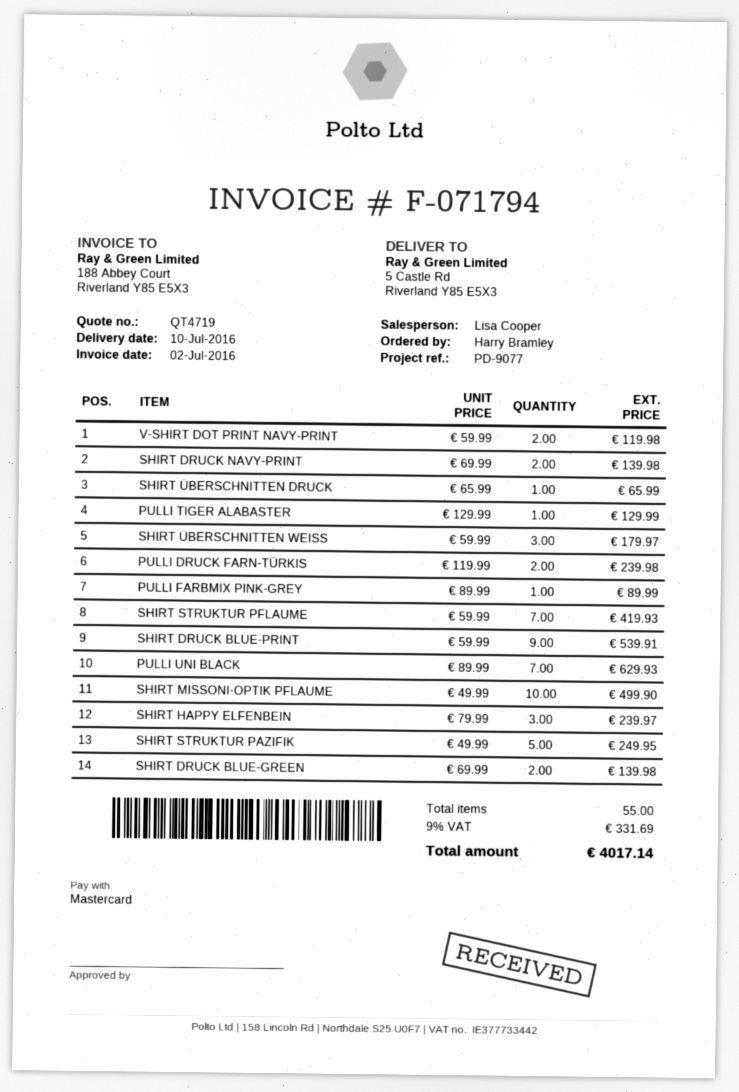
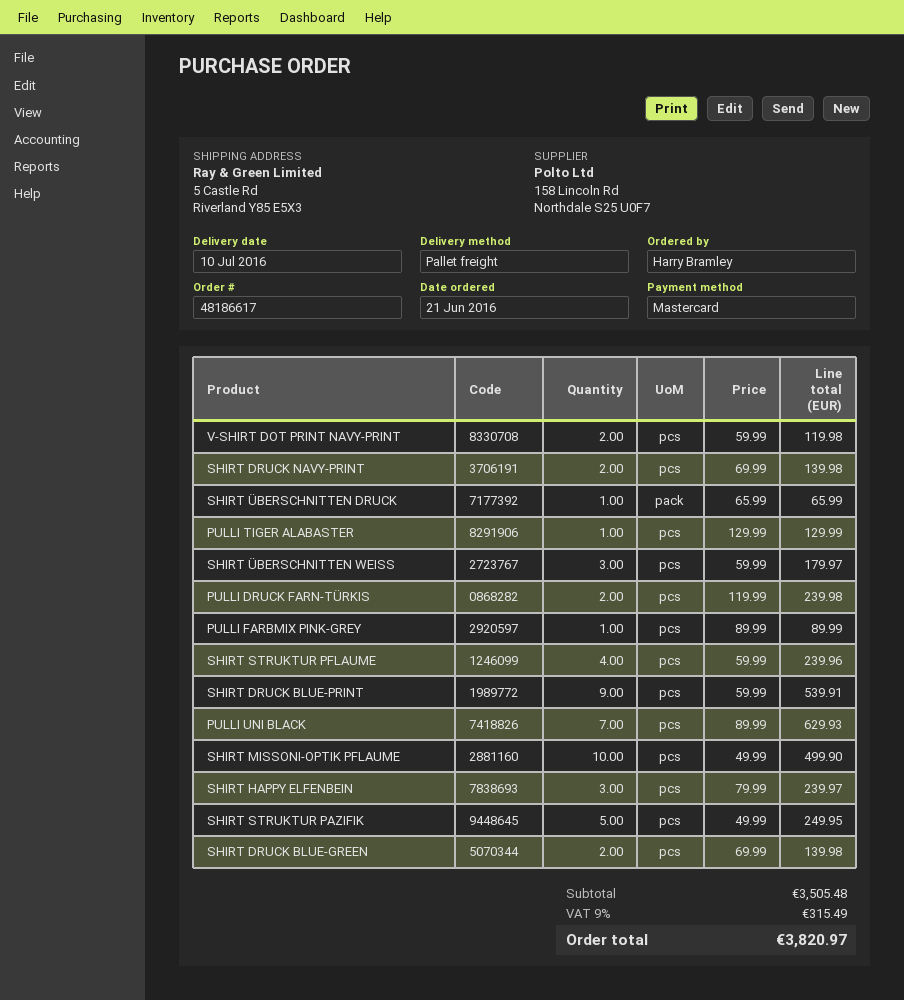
SHIRT STRUKTUR PFLAUME: 7 x 59.99 = 419.93 -> 4 x 59.99 = 239.96
tax: 9% = 331.69 -> 9% = 315.49
total: 4017.14 -> 3820.97

